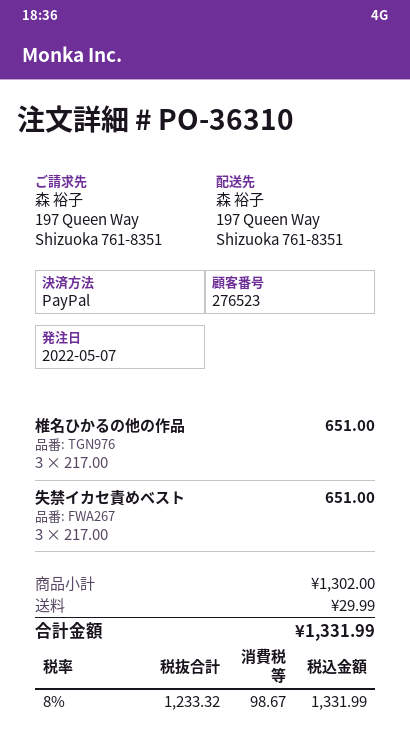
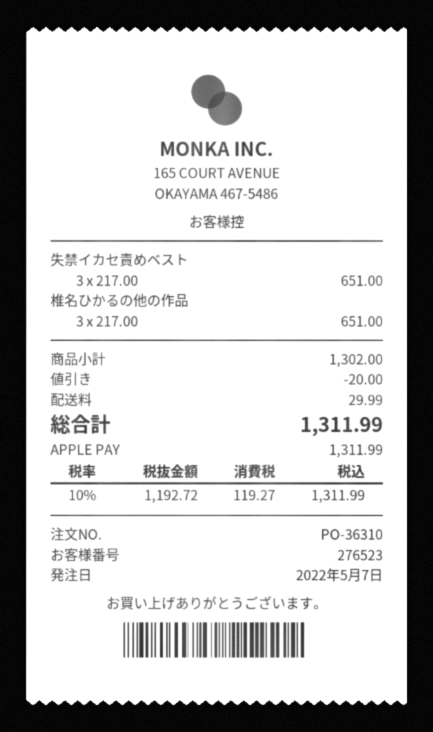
payment method: PayPal -> Apple Pay
discount: none -> 20.00
net: 1233.32 -> 1192.72
tax: 8% = 98.67 -> 10% = 119.27
total: 1331.99 -> 1311.99

